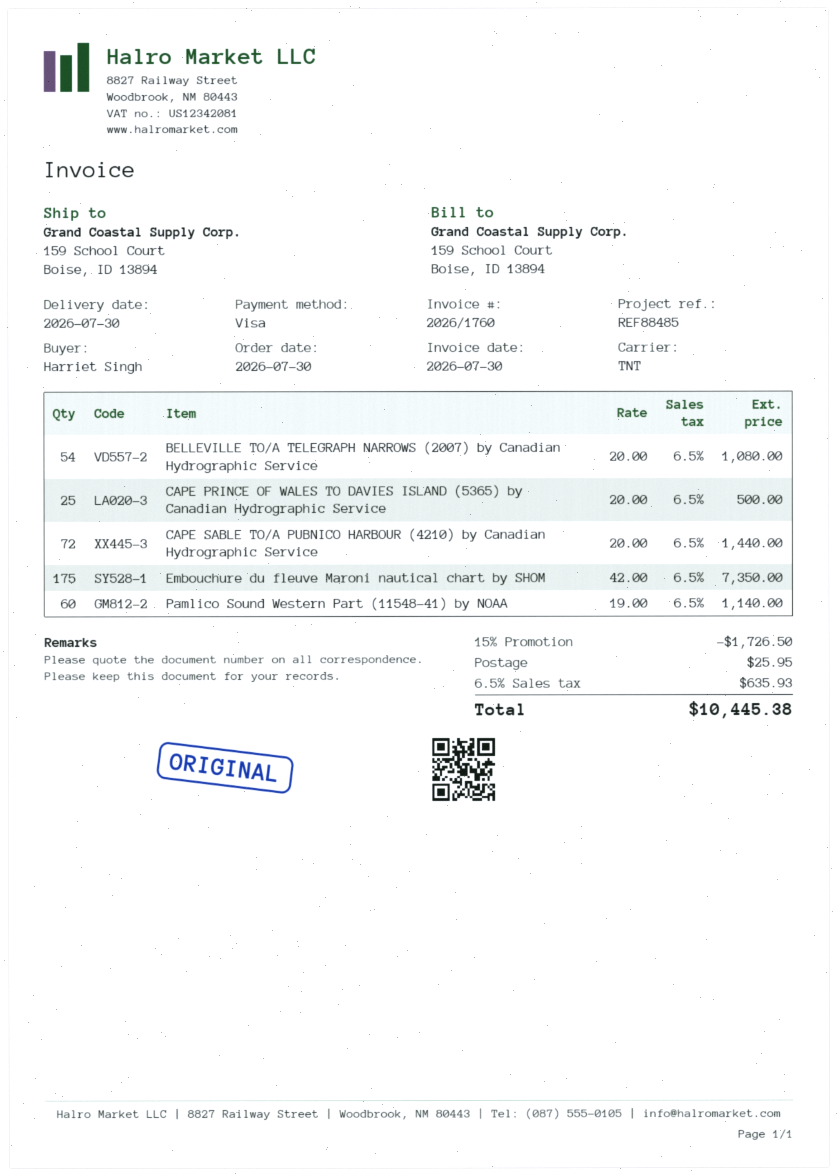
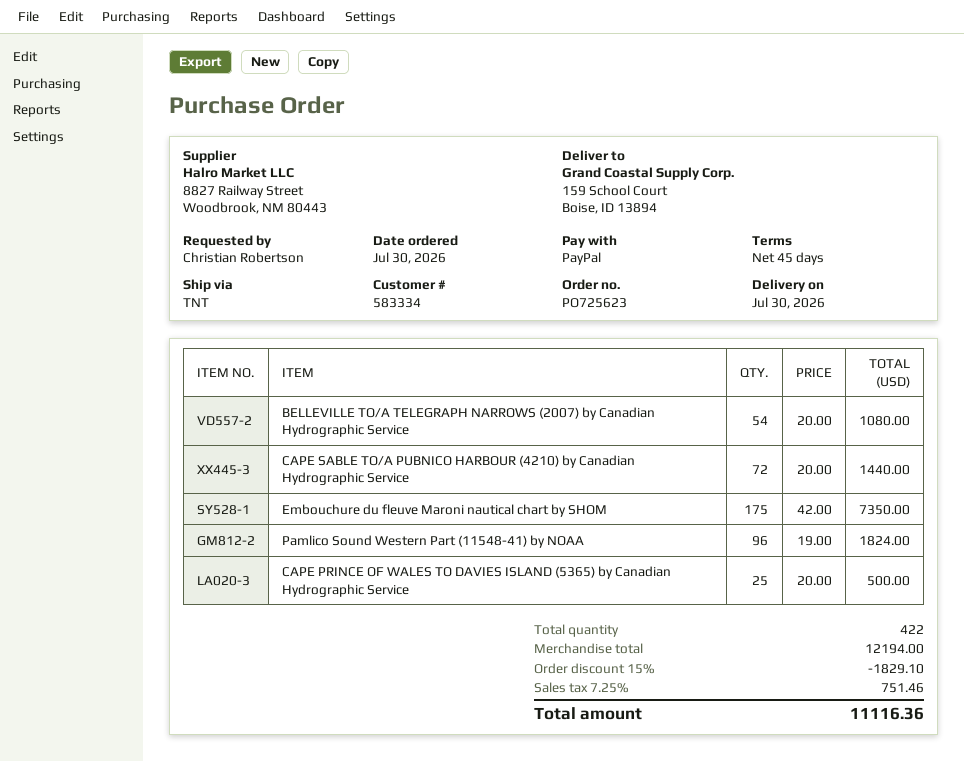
ordered by: Harriet Singh -> Christian Robertson
payment method: Visa -> PayPal
Pamlico Sound Western Part (11548-41) by NOAA: 60 x 19.00 = 1140.00 -> 96 x 19.00 = 1824.00
discount: 15% = 1726.50 -> 15% = 1829.10
shipping: 25.95 -> none
tax: 6.5% = 635.93 -> 7.25% = 751.46
total: 10445.38 -> 11116.36

